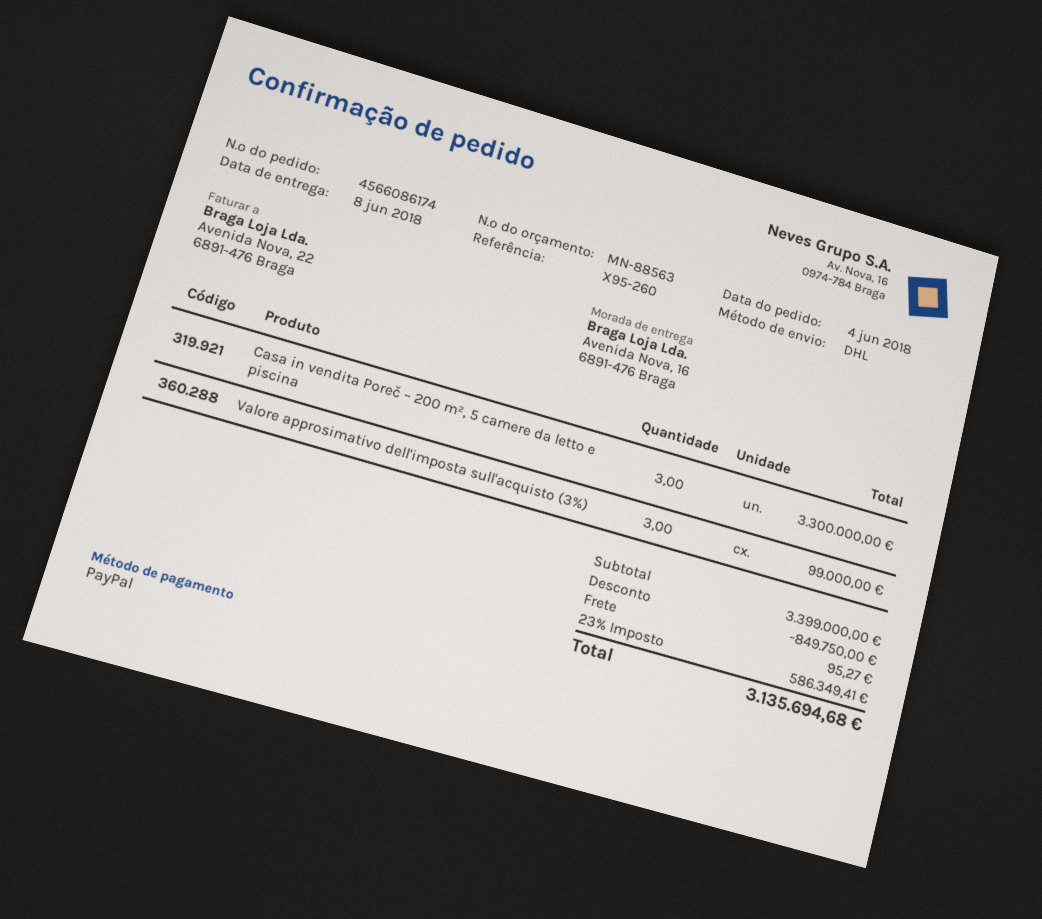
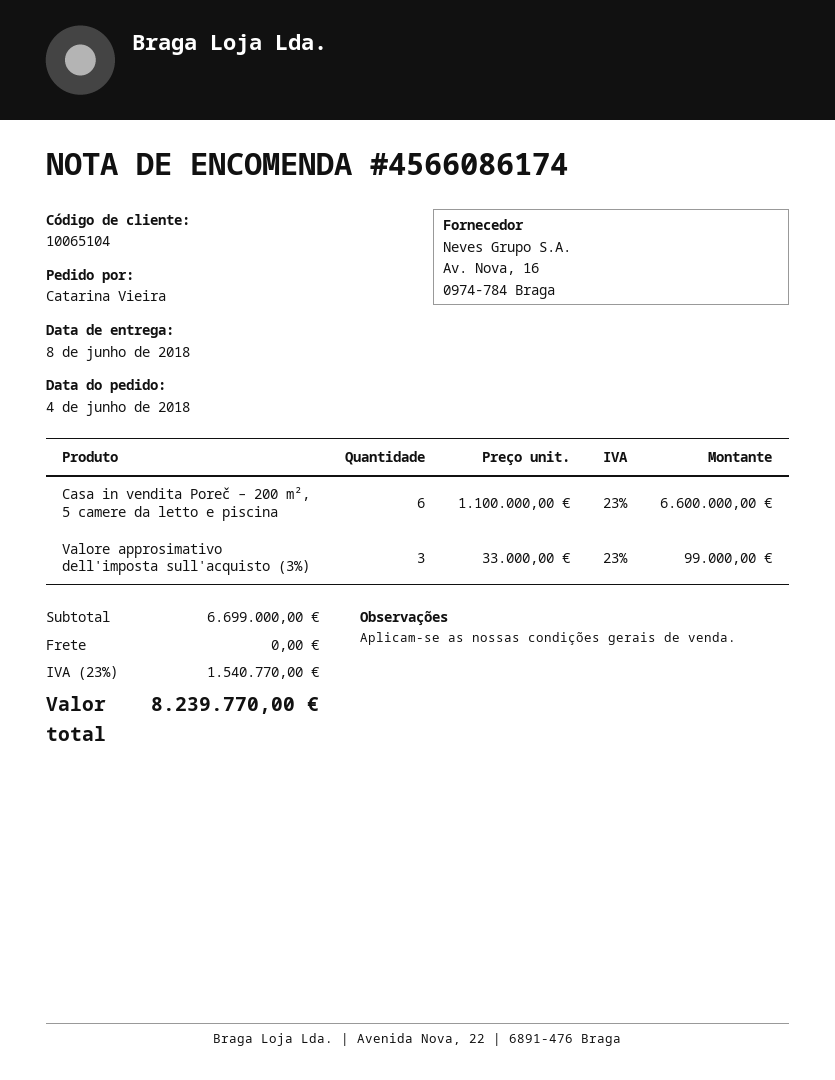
Casa in vendita Poreč – 200 m², 5 camere da letto e piscina: 3 for 3300000.00 -> 6 for 6600000.00
subtotal: 3399000.00 -> 6699000.00
discount: 849750.00 -> none
shipping: 95.27 -> 0.00
tax: 23% = 586349.41 -> 23% = 1540770.00
total: 3135694.68 -> 8239770.00

